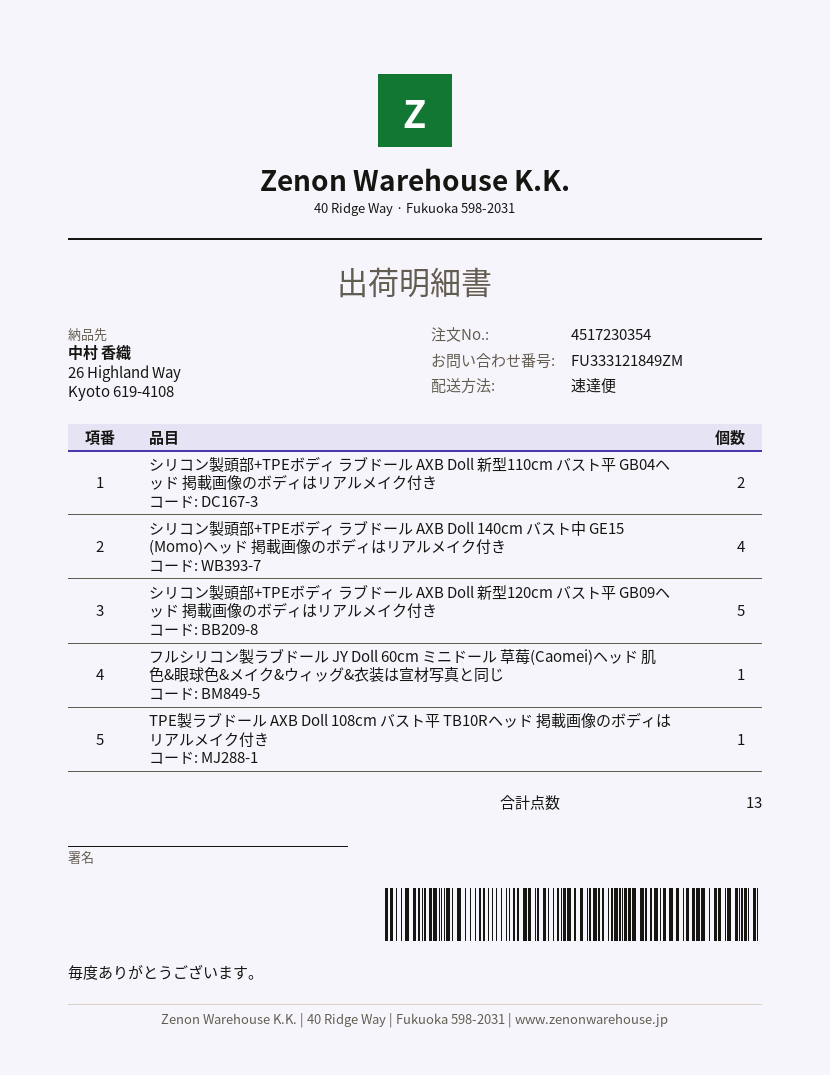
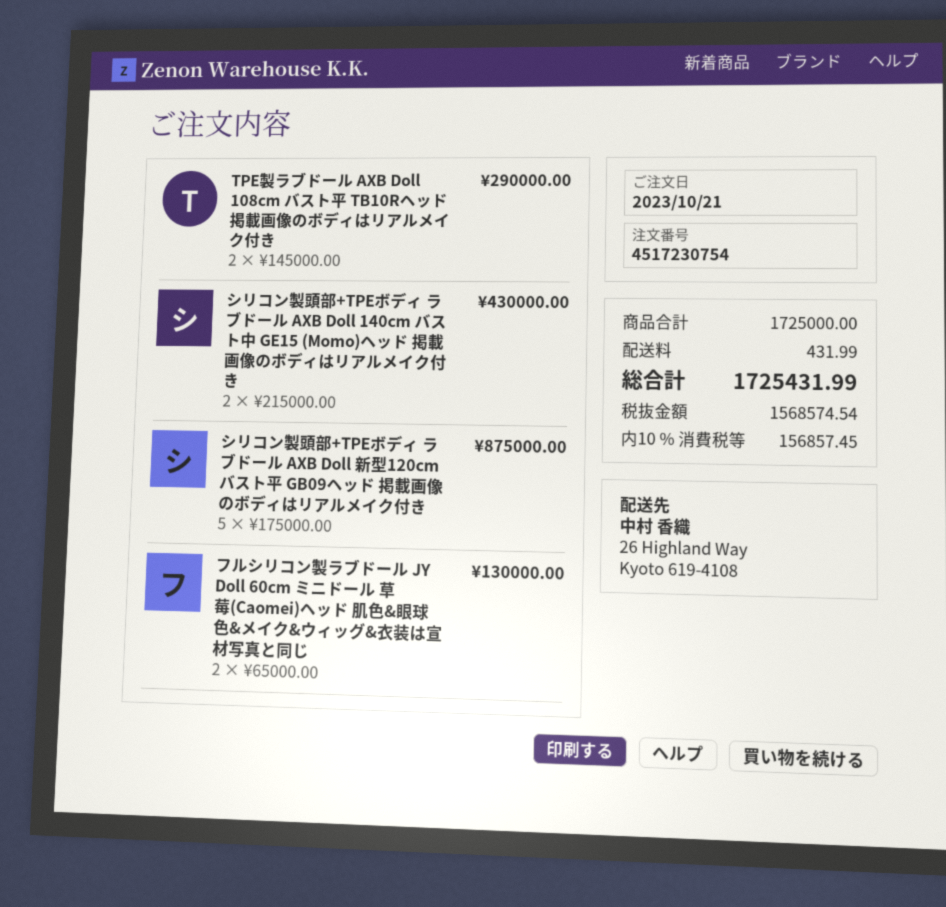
order number: 4517230354 -> 4517230754
シリコン製頭部+TPEボディ ラブドール AXB Doll 新型110cm バスト平 GB04ヘッド 掲載画像のボディはリアルメイク付き: 2 -> none
シリコン製頭部+TPEボディ ラブドール AXB Doll 140cm バスト中 GE15 (Momo)ヘッド 掲載画像のボディはリアルメイク付き: 4 -> 2
フルシリコン製ラブドール JY Doll 60cm ミニドール 草莓(Caomei)ヘッド 肌色&眼球色&メイク&ウィッグ&衣装は宣材写真と同じ: 1 -> 2
TPE製ラブドール AXB Doll 108cm バスト平 TB10Rヘッド 掲載画像のボディはリアルメイク付き: 1 -> 2

